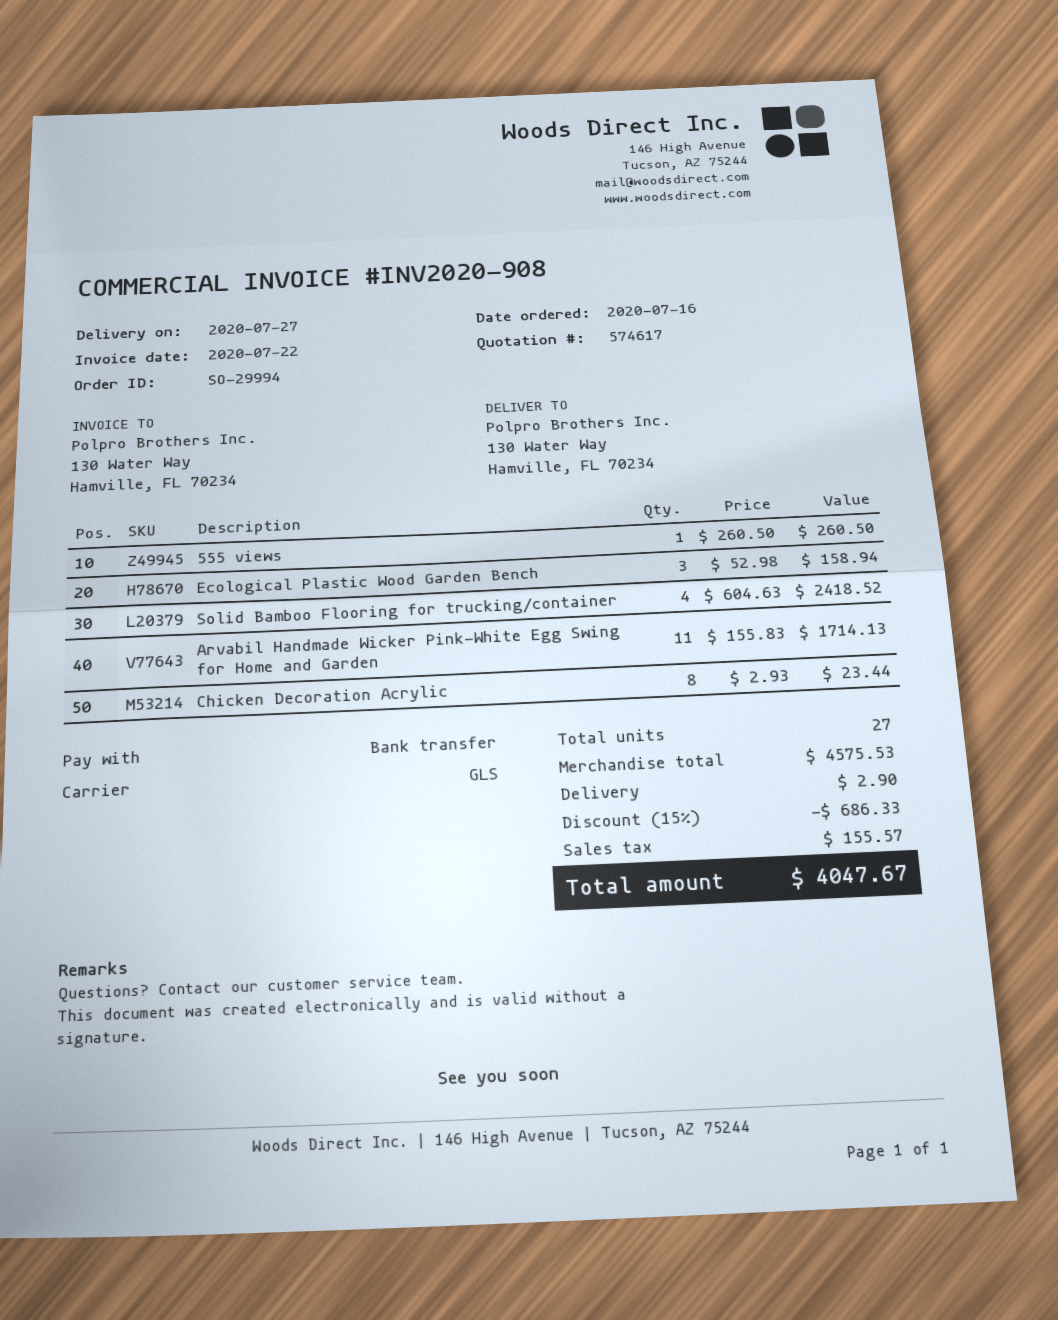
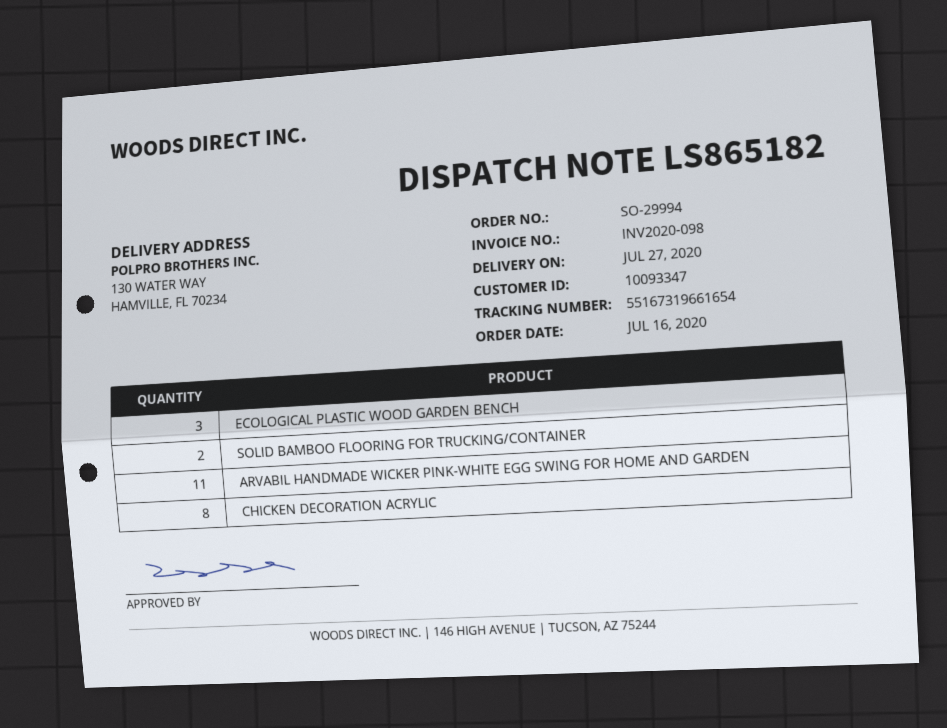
invoice number: INV2020-908 -> INV2020-098
555 views: 1 -> none
Solid Bamboo Flooring for trucking/container: 4 -> 2

